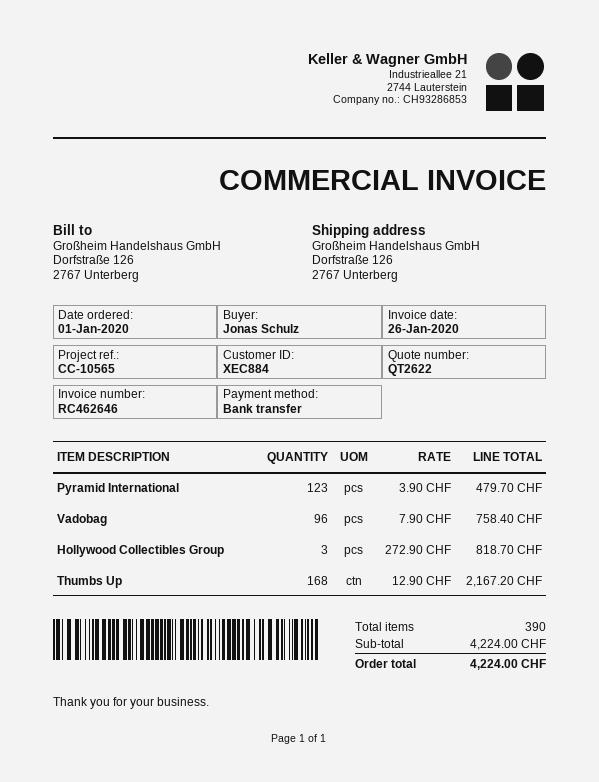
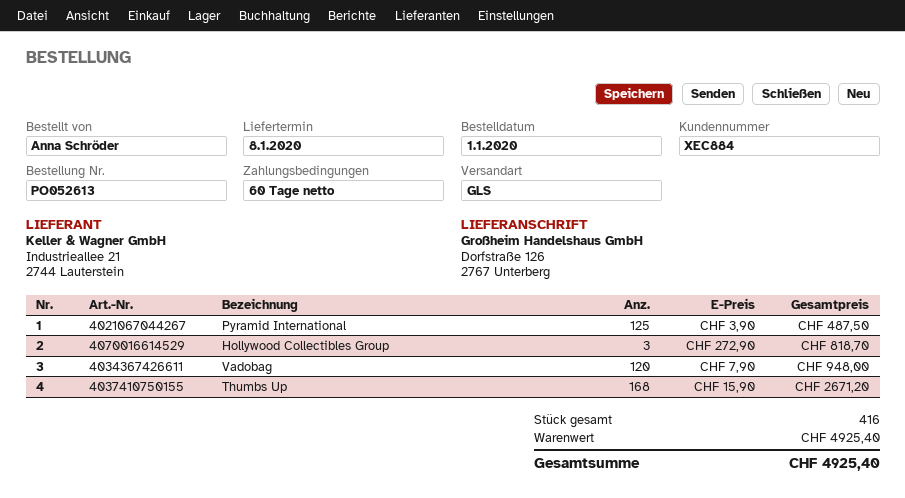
ordered by: Jonas Schulz -> Anna Schröder
Pyramid International: 123 x 3.90 = 479.70 -> 125 x 3.90 = 487.50
Vadobag: 96 x 7.90 = 758.40 -> 120 x 7.90 = 948.00
Thumbs Up: 168 x 12.90 = 2167.20 -> 168 x 15.90 = 2671.20
total quantity: 390 -> 416
subtotal: 4224.00 -> 4925.40
total: 4224.00 -> 4925.40

